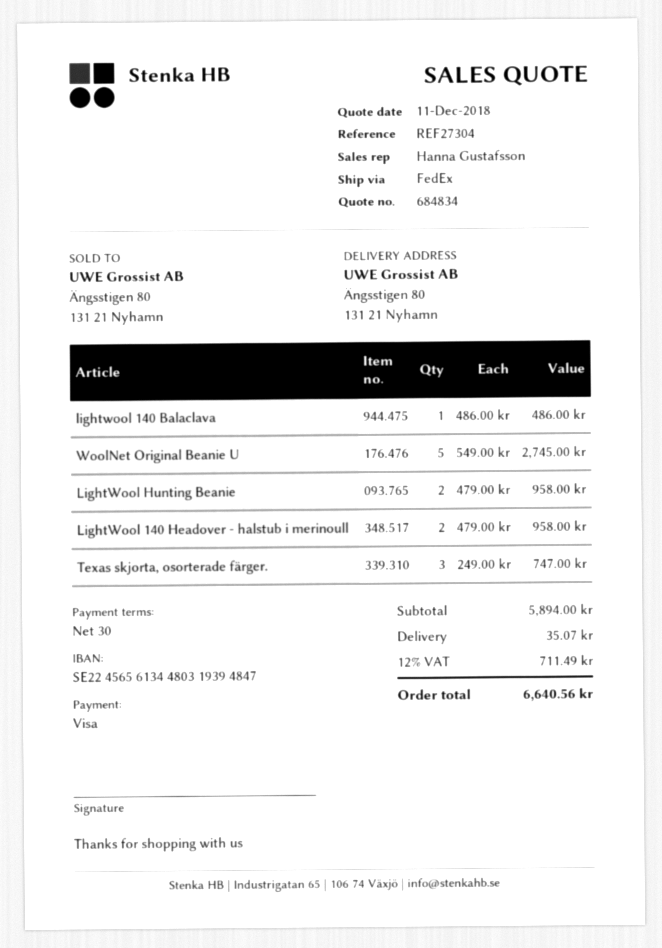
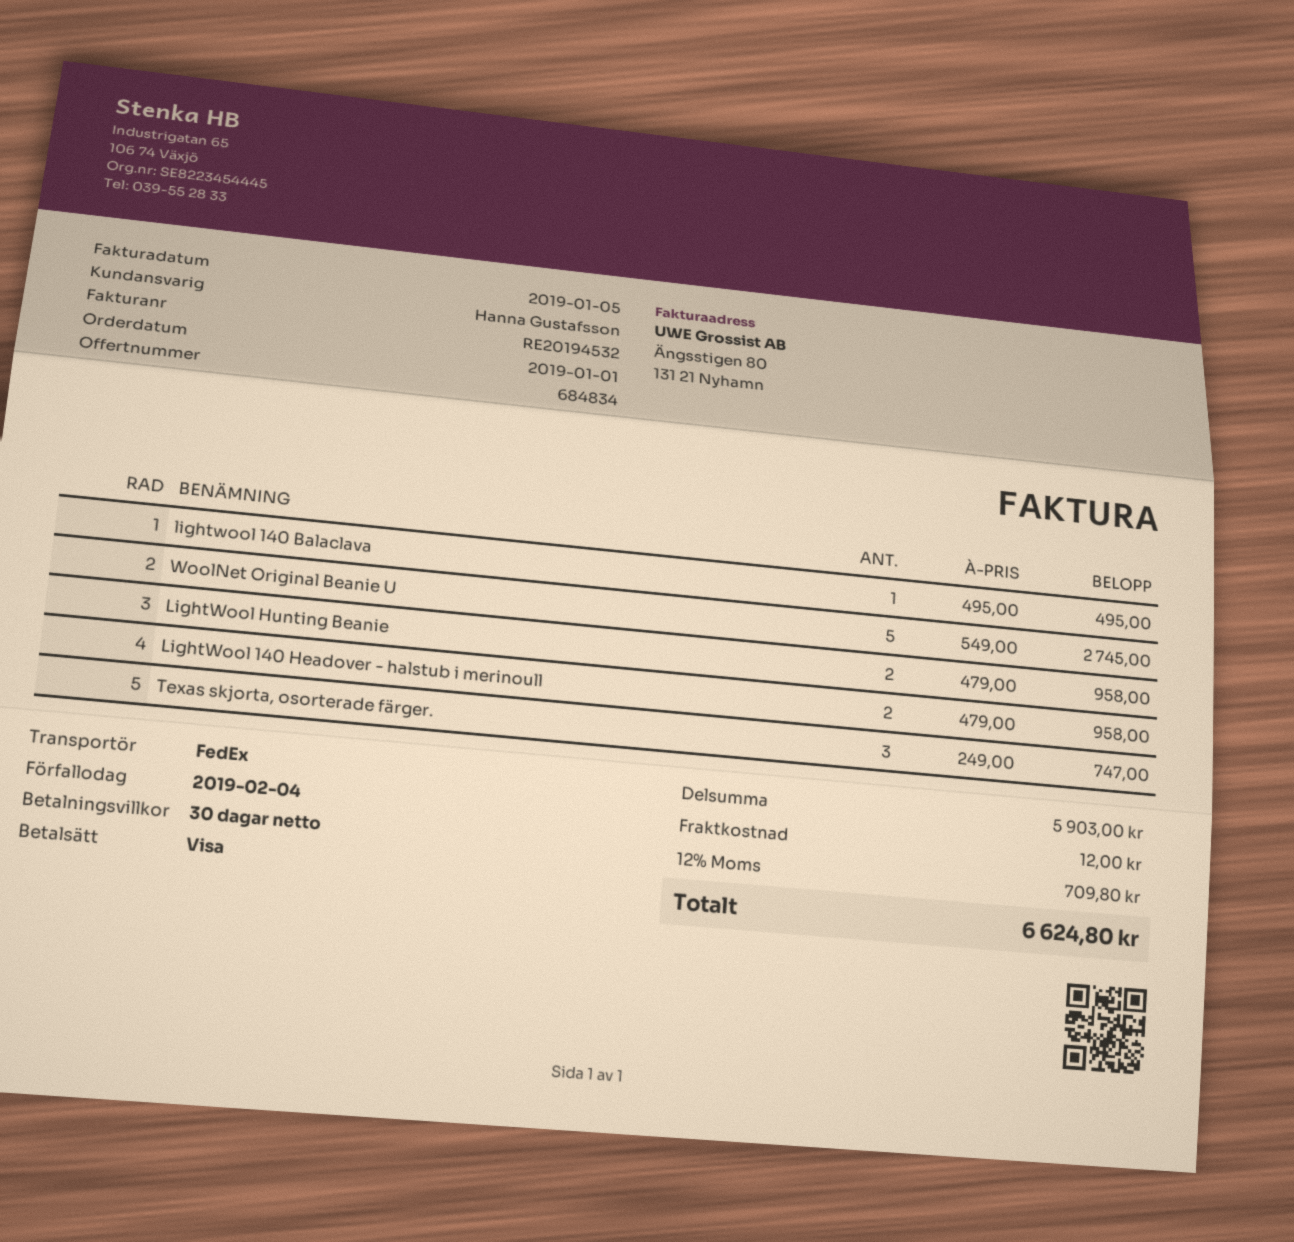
lightwool 140 Balaclava: 1 x 486.00 = 486.00 -> 1 x 495.00 = 495.00
subtotal: 5894.00 -> 5903.00
shipping: 35.07 -> 12.00
tax: 12% = 711.49 -> 12% = 709.80
total: 6640.56 -> 6624.80

